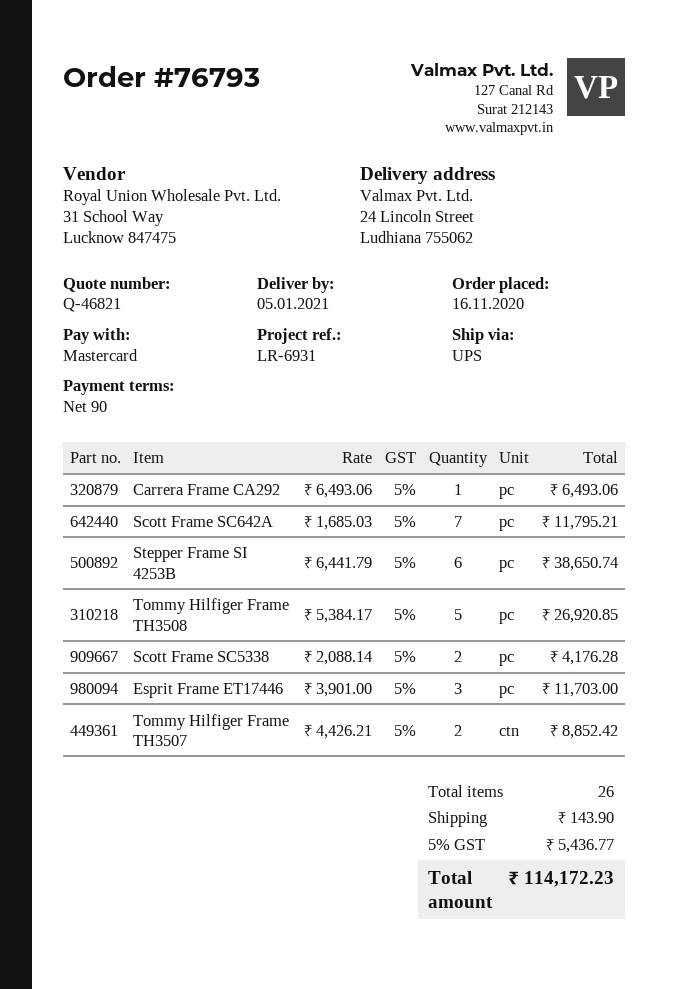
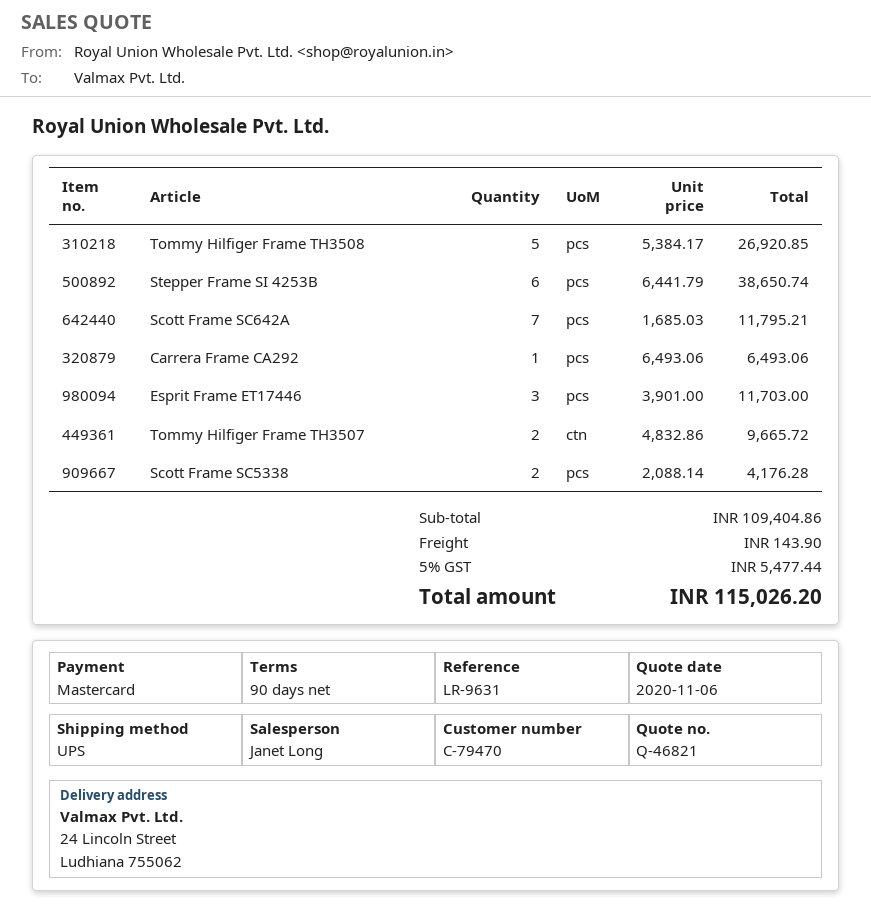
reference: LR-6931 -> LR-9631
Tommy Hilfiger Frame TH3507: 2 x 4426.21 = 8852.42 -> 2 x 4832.86 = 9665.72
tax: 5% = 5436.77 -> 5% = 5477.44
total: 114172.23 -> 115026.20

